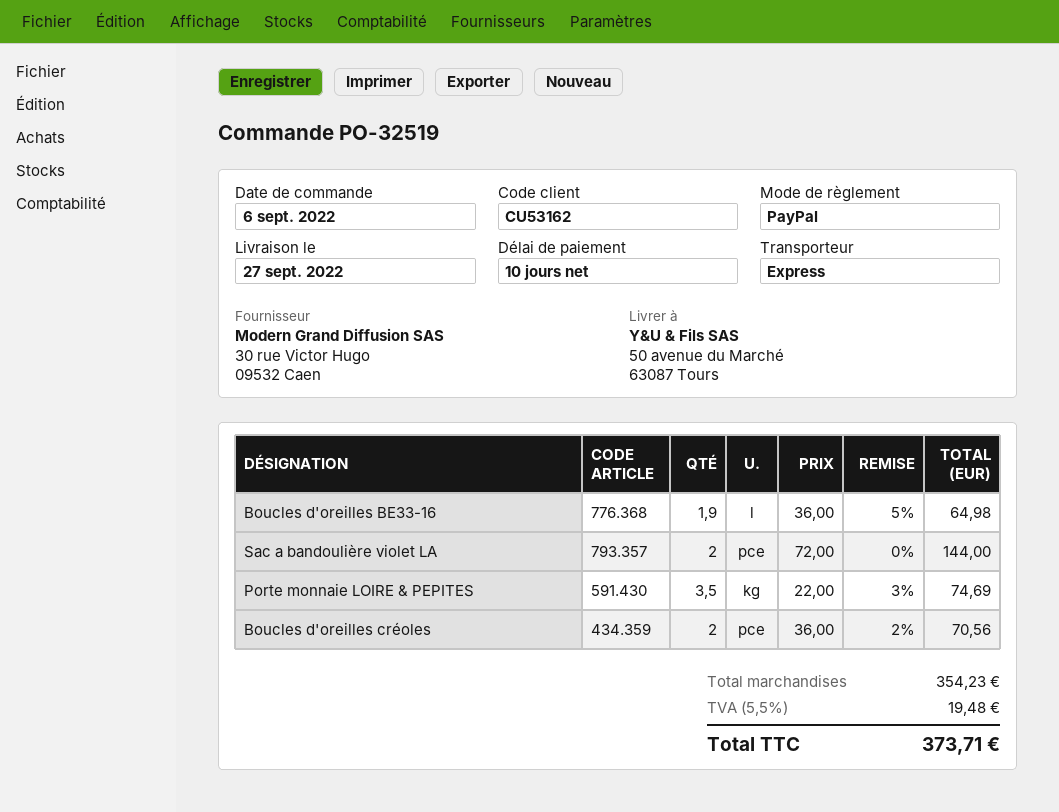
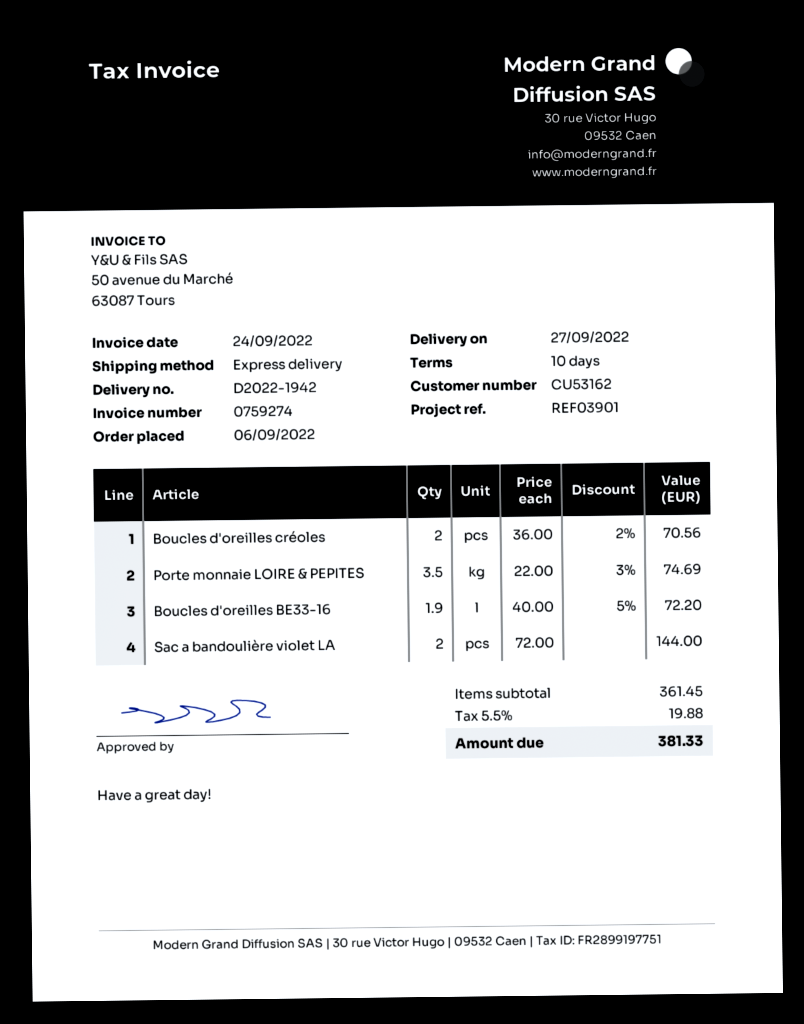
Boucles d'oreilles BE33-16: 1.9 x 36.00 - 5% = 64.98 -> 1.9 x 40.00 - 5% = 72.20
subtotal: 354.23 -> 361.45
tax: 5.5% = 19.48 -> 5.5% = 19.88
total: 373.71 -> 381.33

